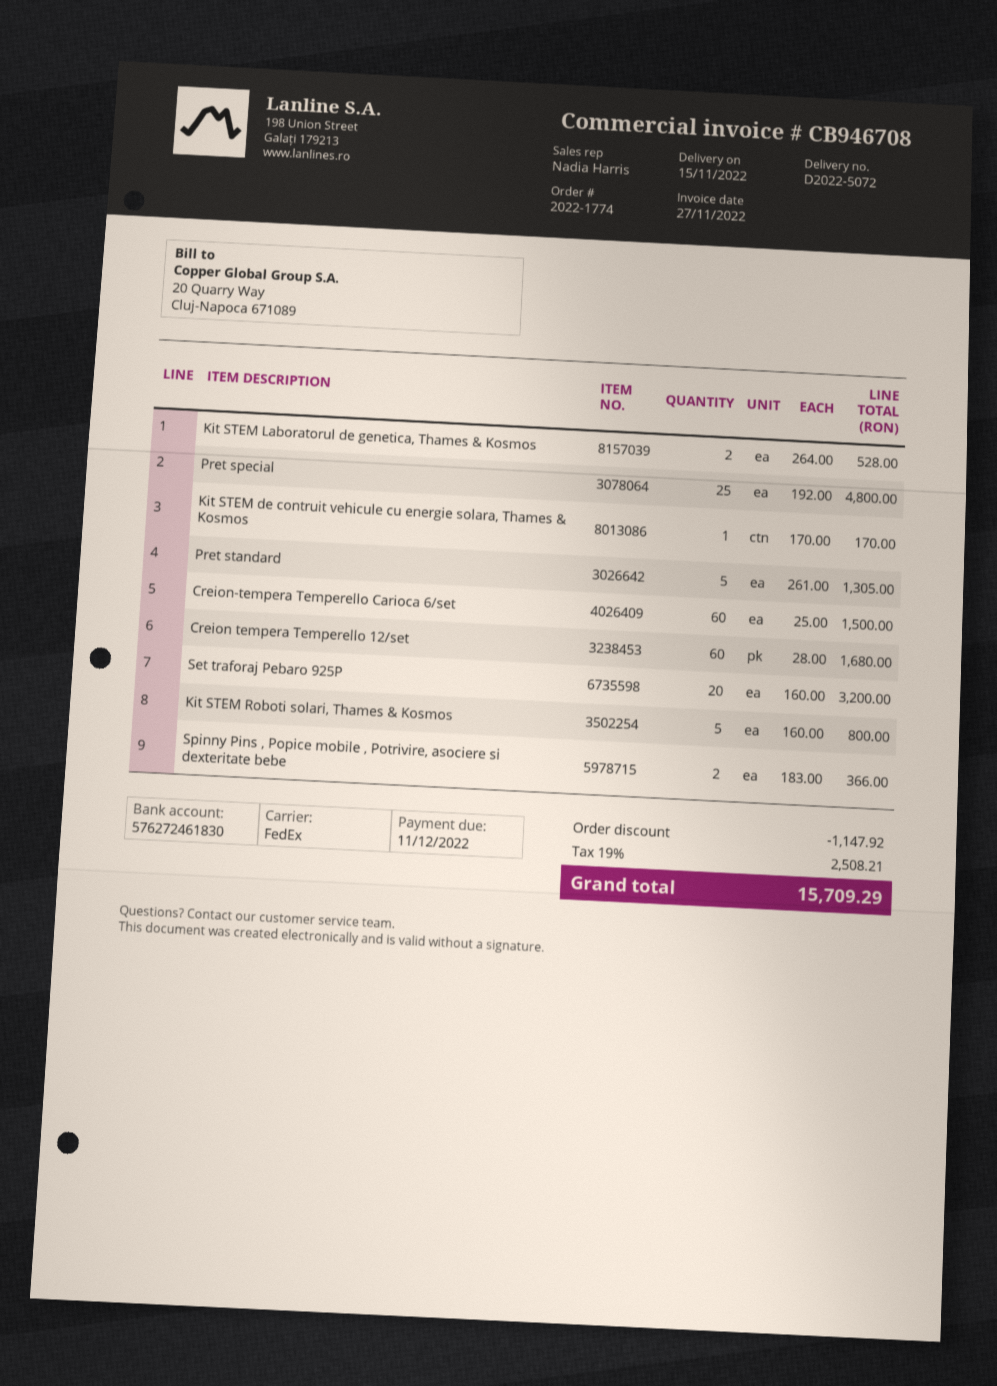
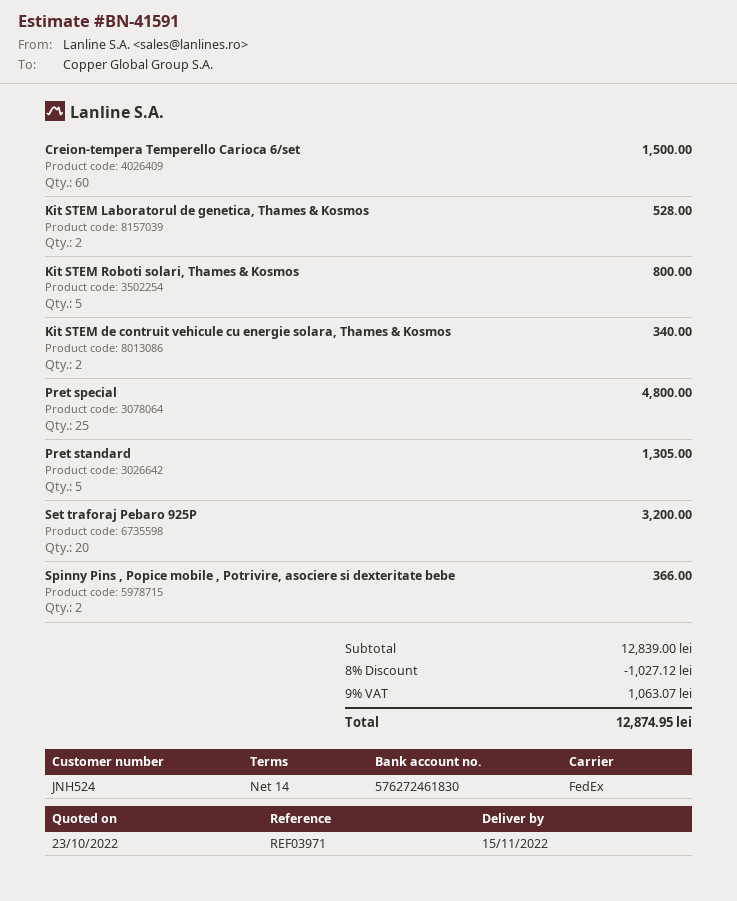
Kit STEM de contruit vehicule cu energie solara, Thames & Kosmos: 1 for 170.00 -> 2 for 340.00
Creion tempera Temperello 12/set: 60 for 1680.00 -> none
discount: 1147.92 -> 1027.12
tax: 19% = 2508.21 -> 9% = 1063.07
total: 15709.29 -> 12874.95

